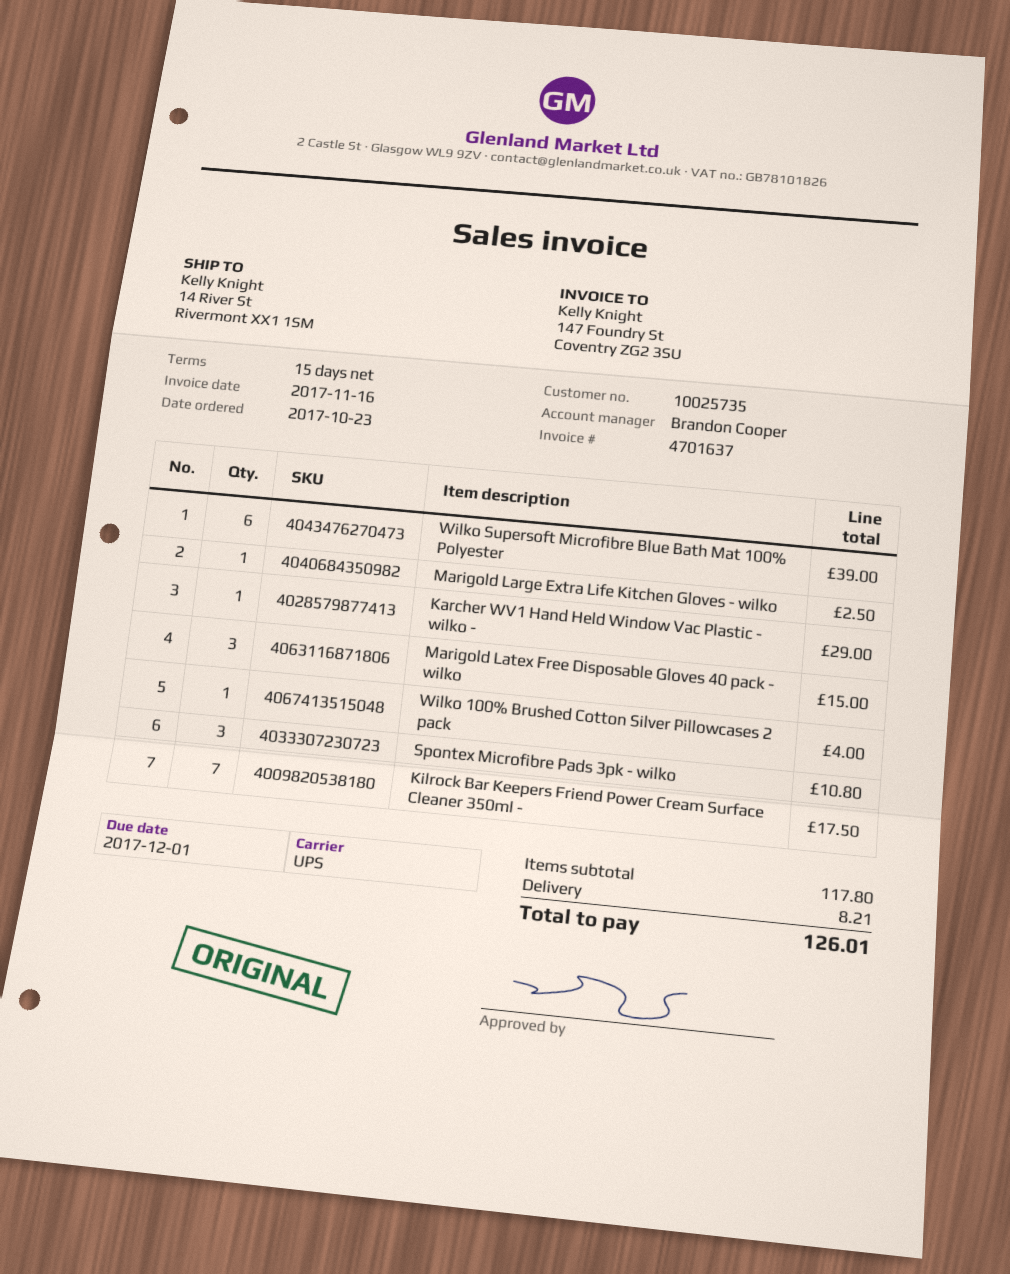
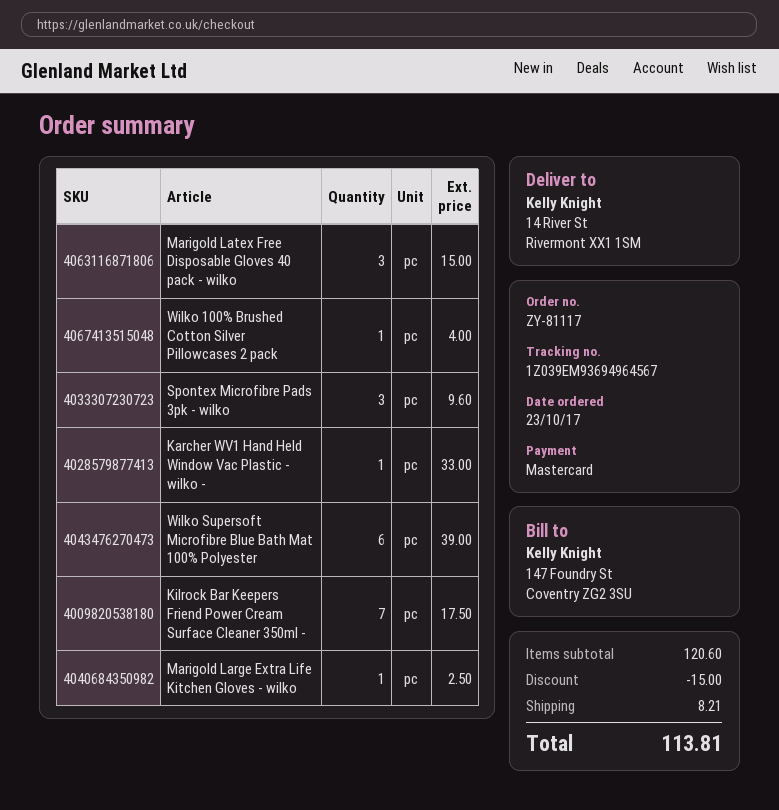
Karcher WV1 Hand Held Window Vac Plastic - wilko -: 1 for 29.00 -> 1 for 33.00
Spontex Microfibre Pads 3pk - wilko: 3 for 10.80 -> 3 for 9.60
subtotal: 117.80 -> 120.60
discount: none -> 15.00
total: 126.01 -> 113.81

